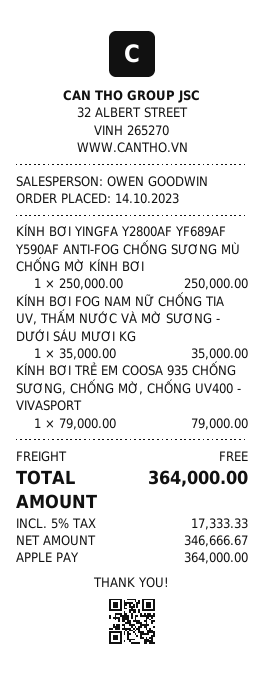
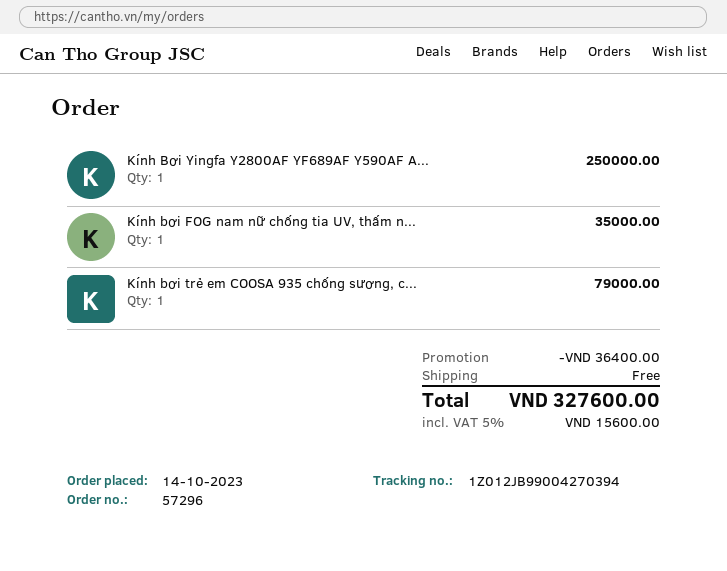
discount: none -> 36400.00
tax: 5% = 17333.33 -> 5% = 15600.00
total: 364000.00 -> 327600.00

